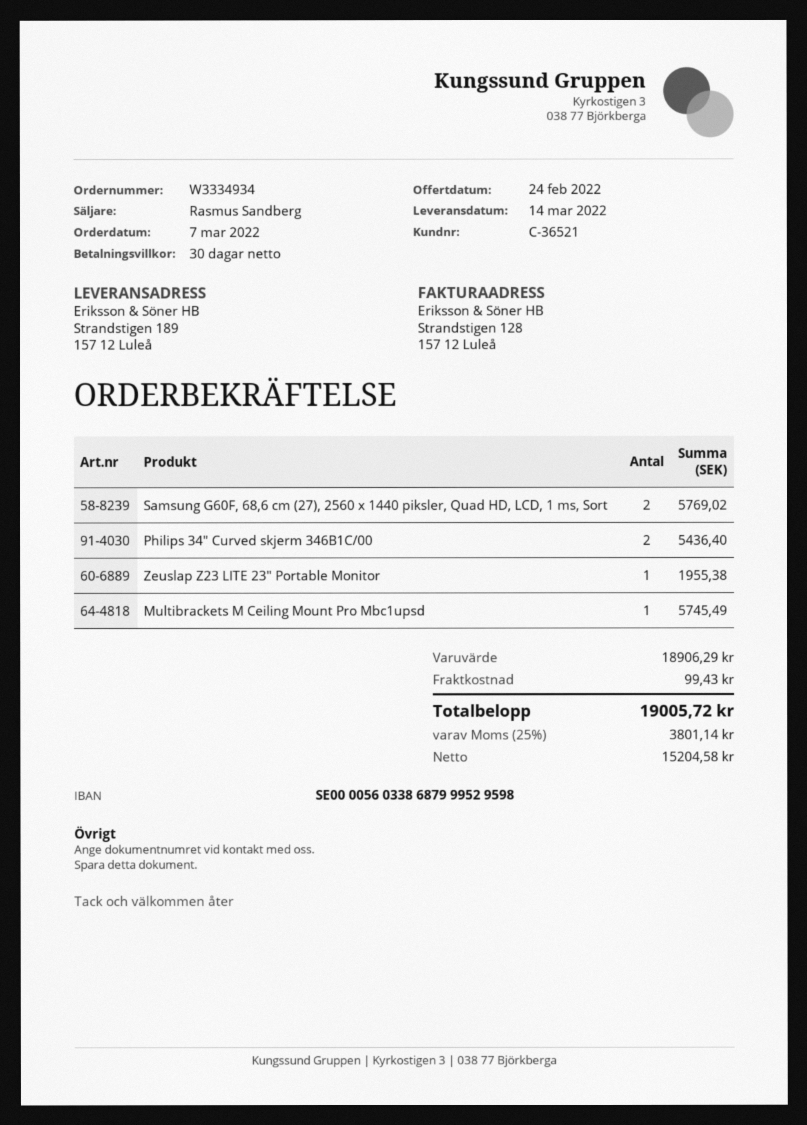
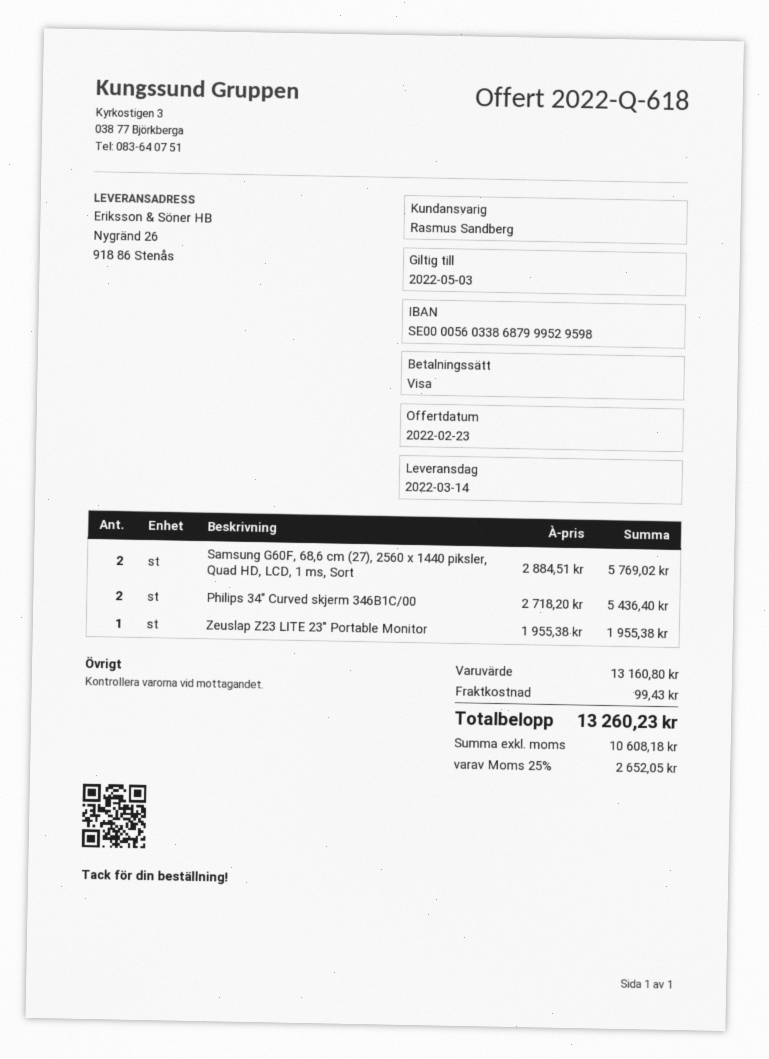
quote date: 2022-02-24 -> 2022-02-23
ship to: Strandstigen 189, 157 12 Luleå -> Nygränd 26, 918 86 Stenås
Multibrackets M Ceiling Mount Pro Mbc1upsd: 1 for 5745.49 -> none
subtotal: 18906.29 -> 13160.80
net: 15204.58 -> 10608.18
tax: 25% = 3801.14 -> 25% = 2652.05
total: 19005.72 -> 13260.23

